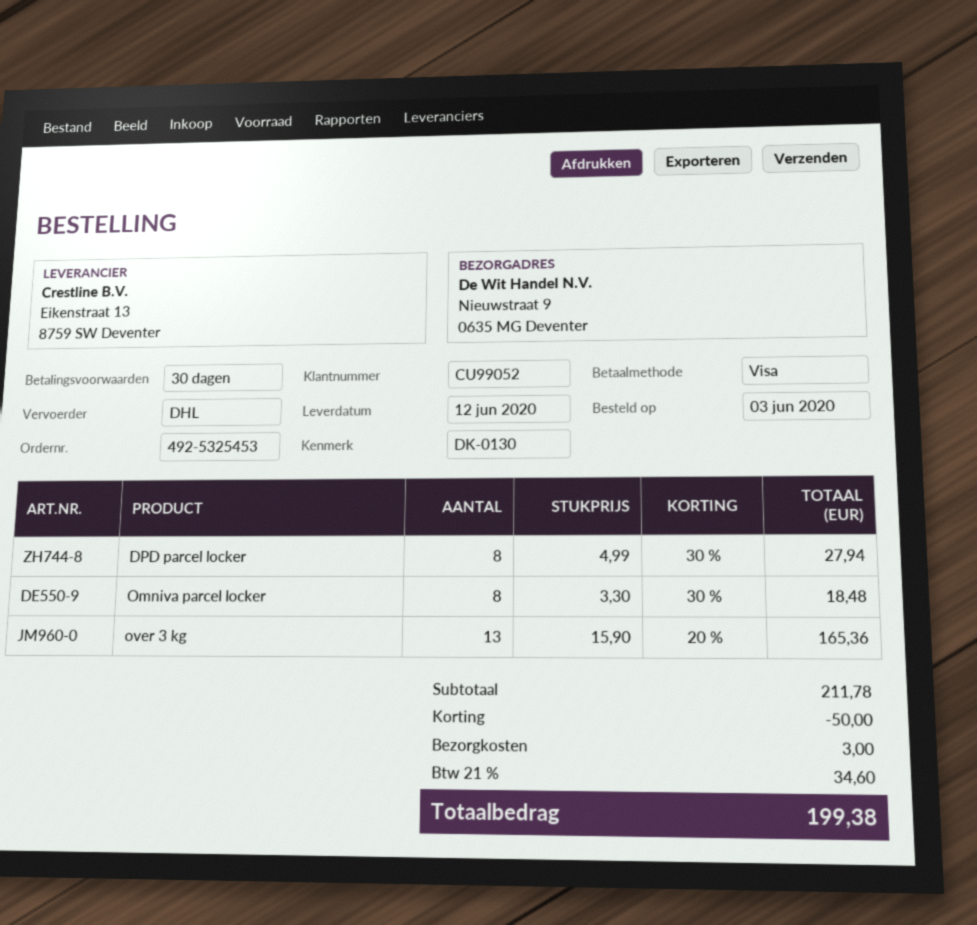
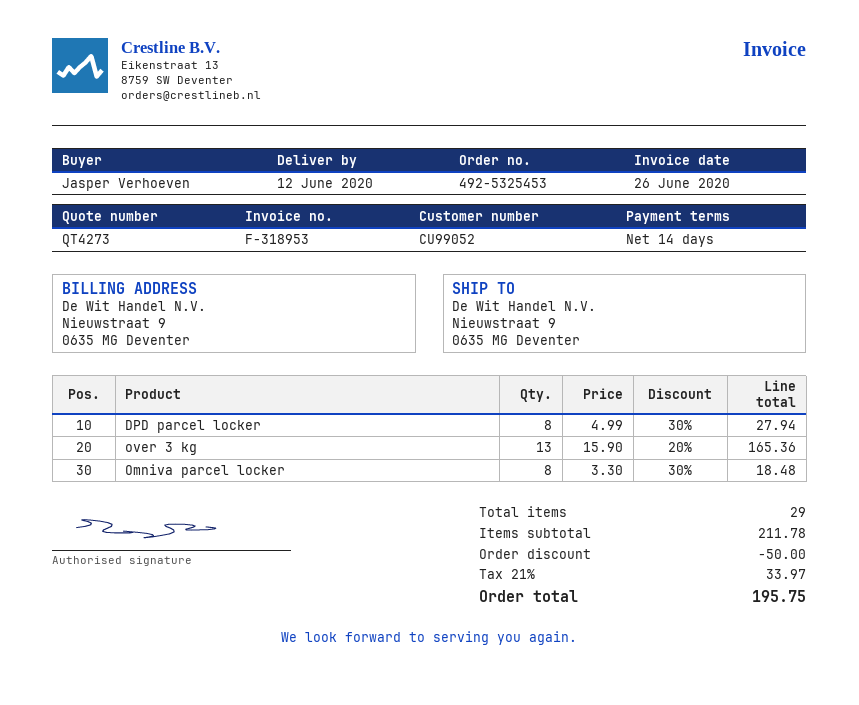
payment terms: 30 days -> 14 days
shipping: 3.00 -> none
tax: 21% = 34.60 -> 21% = 33.97
total: 199.38 -> 195.75

